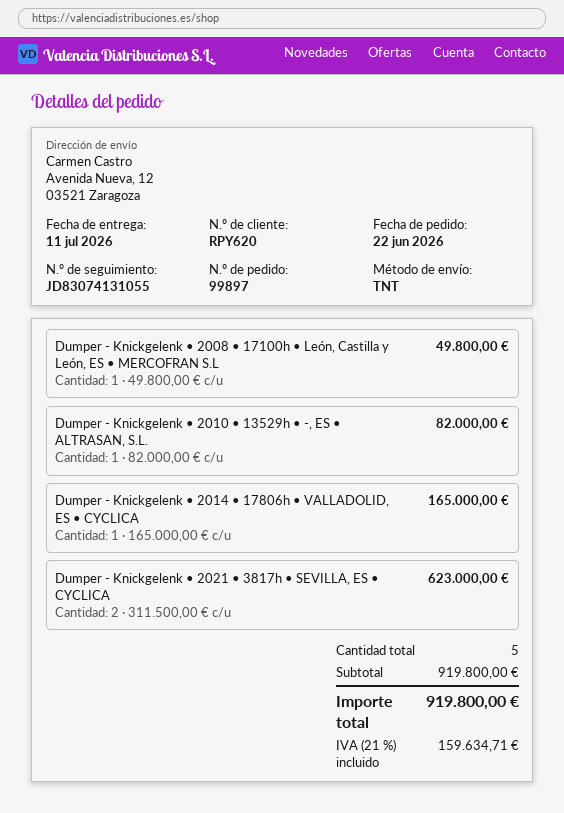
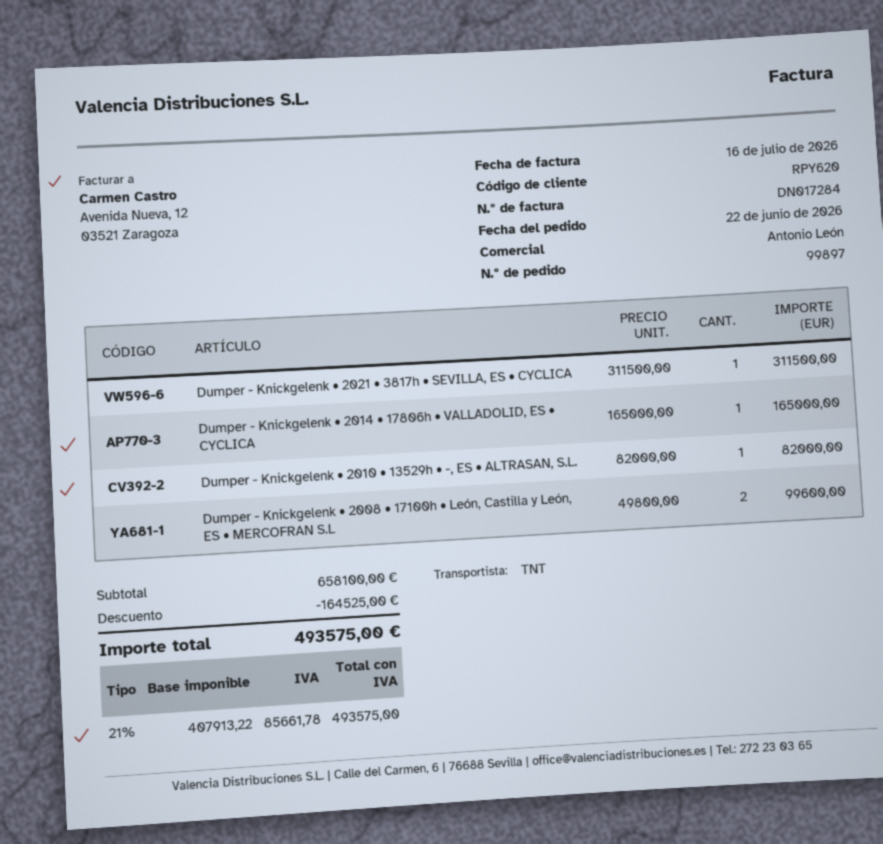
Dumper - Knickgelenk • 2008 • 17100h • León, Castilla y León, ES • MERCOFRAN S.L: 1 x 49800.00 = 49800.00 -> 2 x 49800.00 = 99600.00
Dumper - Knickgelenk • 2021 • 3817h • SEVILLA, ES • CYCLICA: 2 x 311500.00 = 623000.00 -> 1 x 311500.00 = 311500.00
subtotal: 919800.00 -> 658100.00
discount: none -> 164525.00
tax: 21% = 159634.71 -> 21% = 85661.78
total: 919800.00 -> 493575.00

